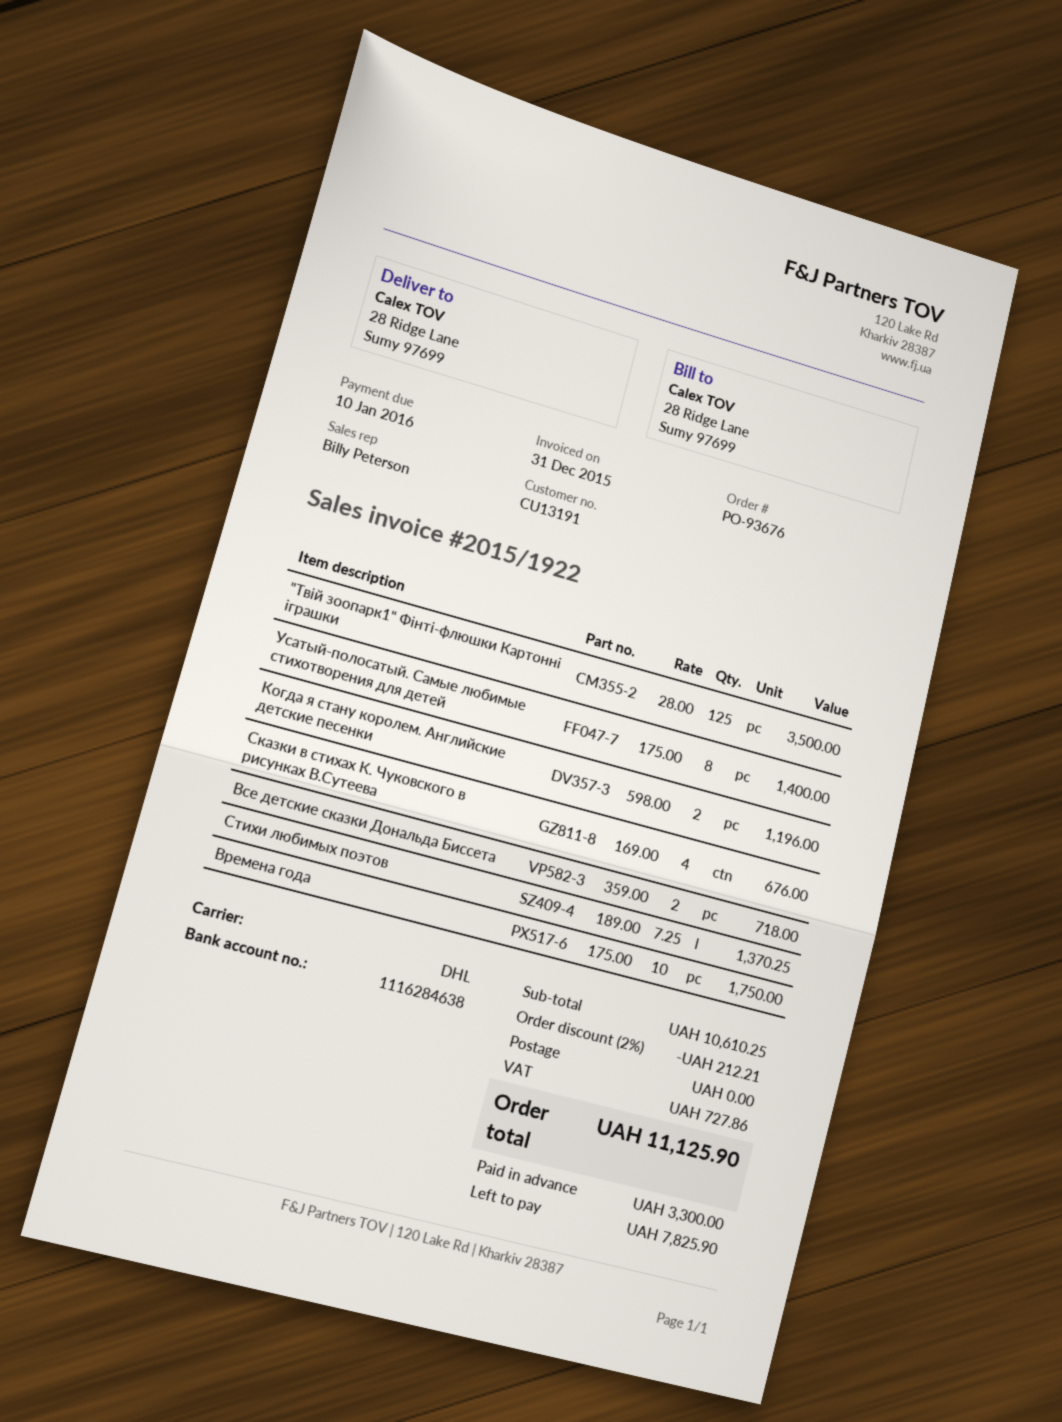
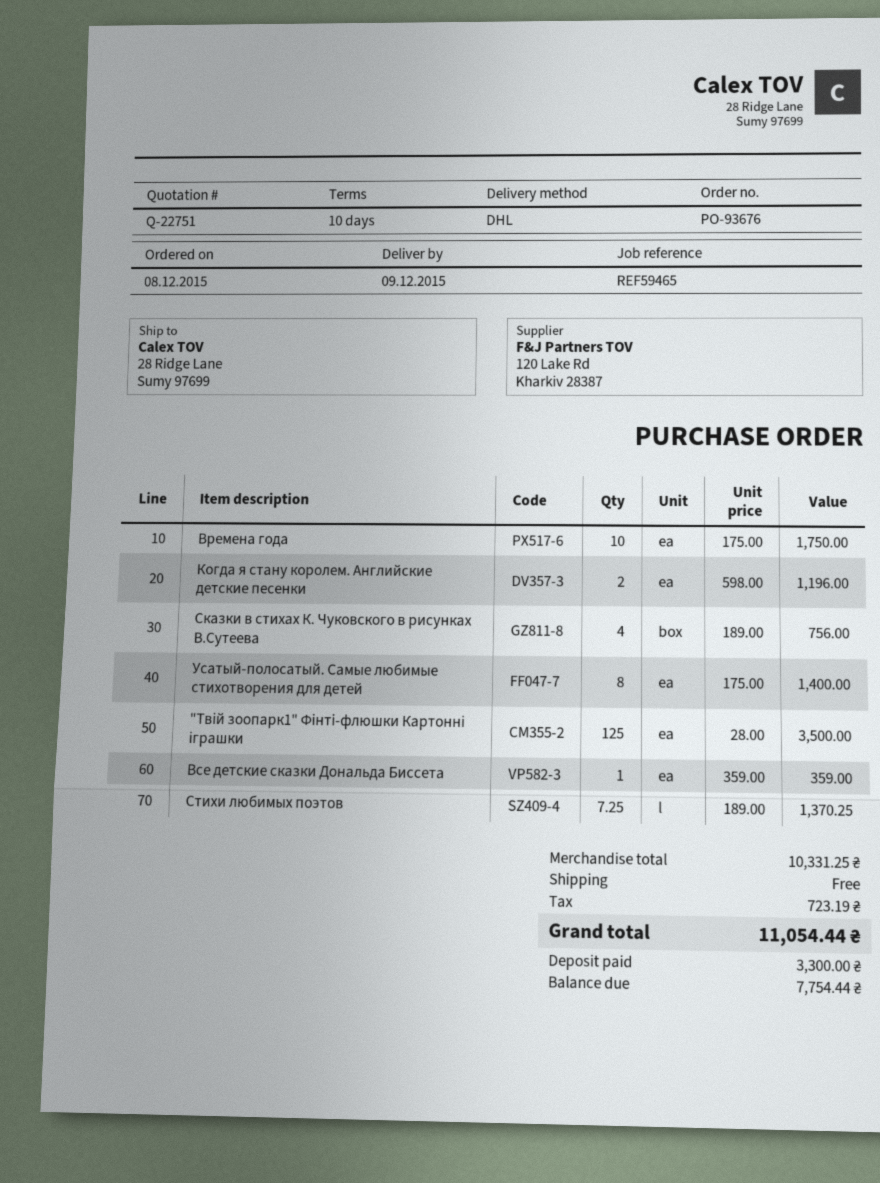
Сказки в стихах К. Чуковского в рисунках В.Сутеева: 4 x 169.00 = 676.00 -> 4 x 189.00 = 756.00
Все детские сказки Дональда Биссета: 2 x 359.00 = 718.00 -> 1 x 359.00 = 359.00
subtotal: 10610.25 -> 10331.25
discount: 2% = 212.21 -> none
tax: 727.86 -> 723.19
total: 11125.90 -> 11054.44
balance: 7825.90 -> 7754.44

